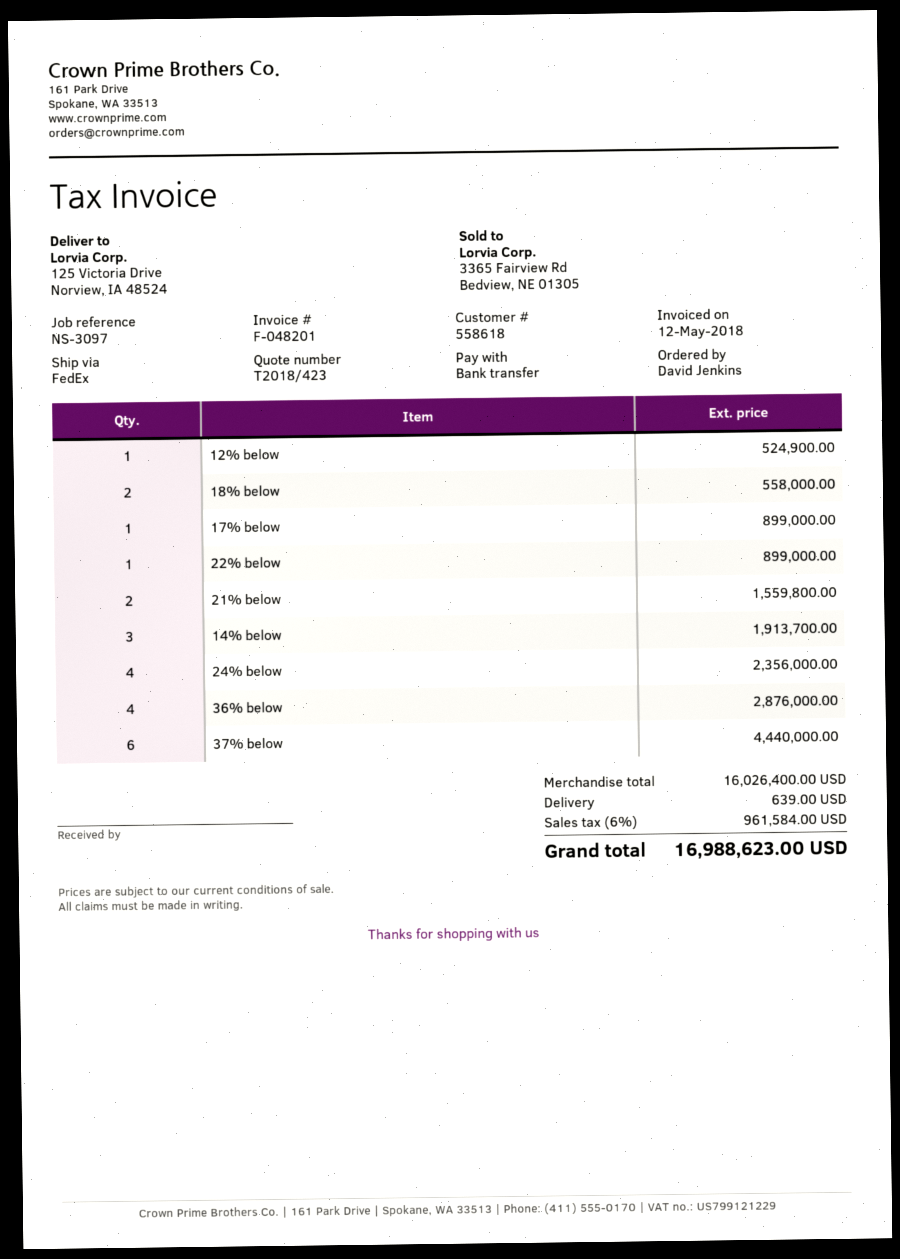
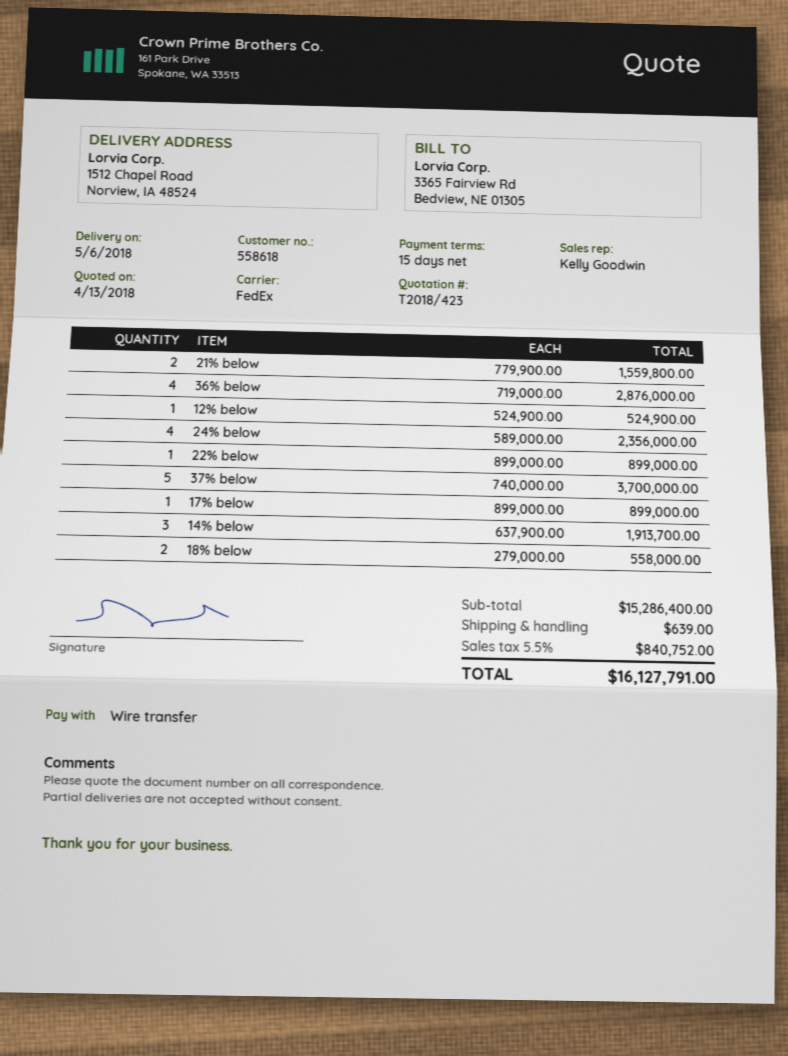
ship to: 125 Victoria Drive, Norview, IA 48524 -> 1512 Chapel Road, Norview, IA 48524
37% below: 6 for 4440000.00 -> 5 for 3700000.00
subtotal: 16026400.00 -> 15286400.00
tax: 6% = 961584.00 -> 5.5% = 840752.00
total: 16988623.00 -> 16127791.00

